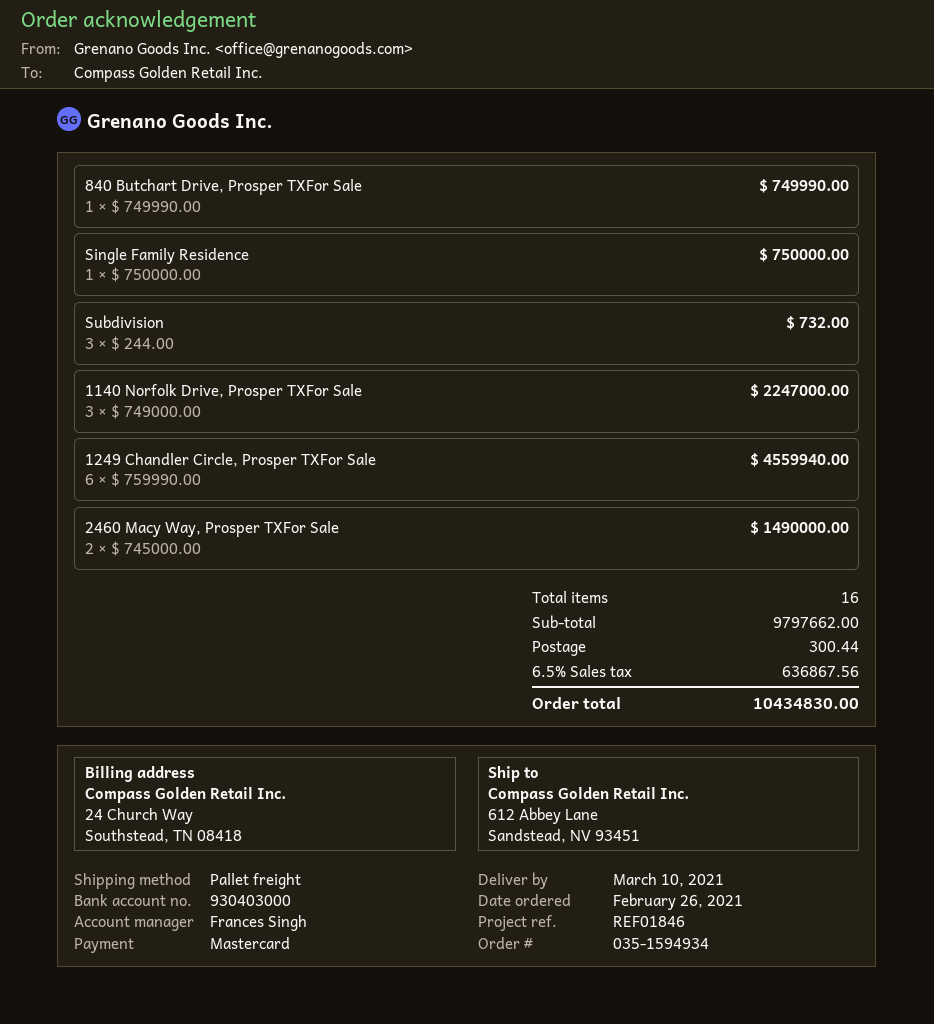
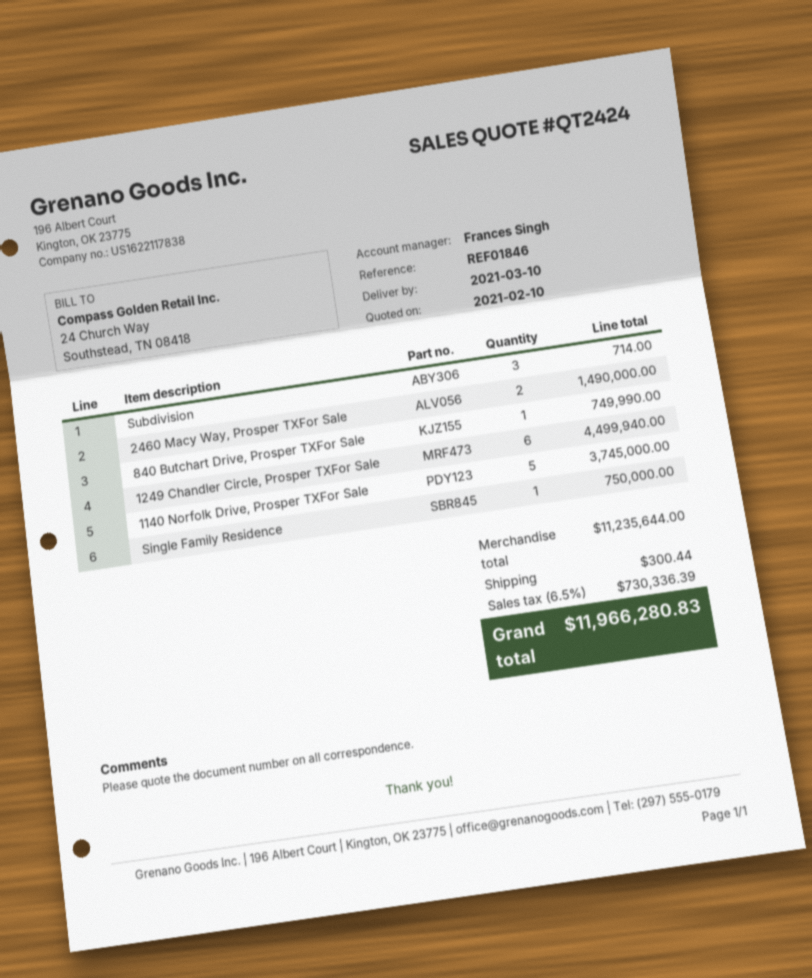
Subdivision: 3 for 732.00 -> 3 for 714.00
1140 Norfolk Drive, Prosper TXFor Sale: 3 for 2247000.00 -> 5 for 3745000.00
1249 Chandler Circle, Prosper TXFor Sale: 6 for 4559940.00 -> 6 for 4499940.00
subtotal: 9797662.00 -> 11235644.00
tax: 6.5% = 636867.56 -> 6.5% = 730336.39
total: 10434830.00 -> 11966280.83

